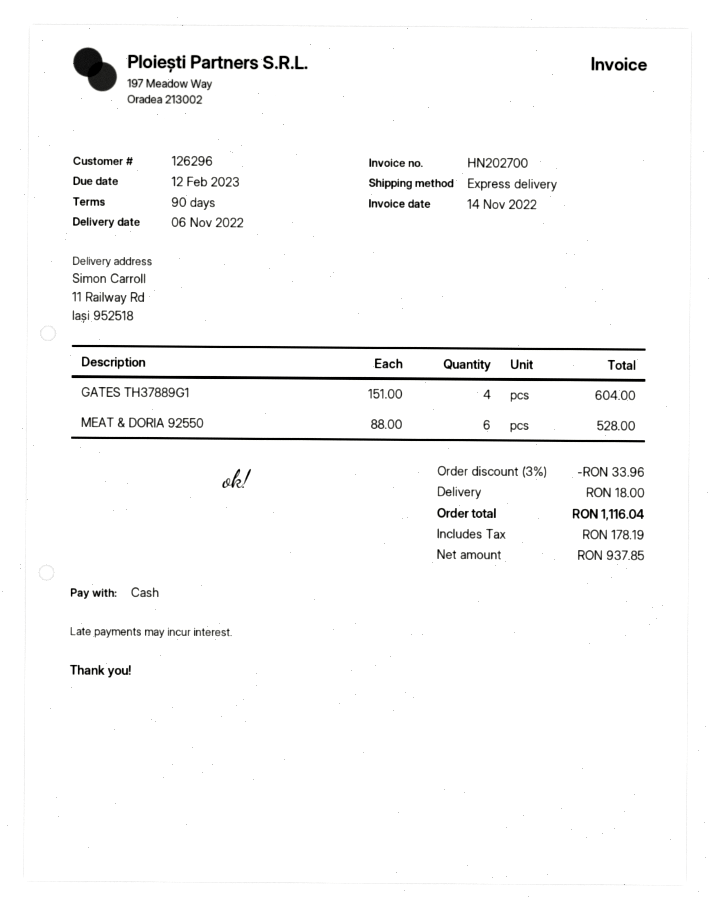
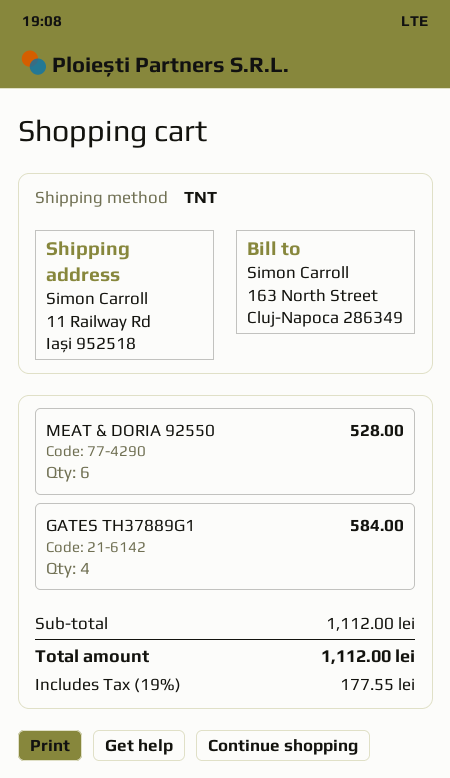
shipping method: express -> TNT
GATES TH37889G1: 4 for 604.00 -> 4 for 584.00
discount: 3% = 33.96 -> none
shipping: 18.00 -> none
tax: 178.19 -> 177.55
total: 1116.04 -> 1112.00

